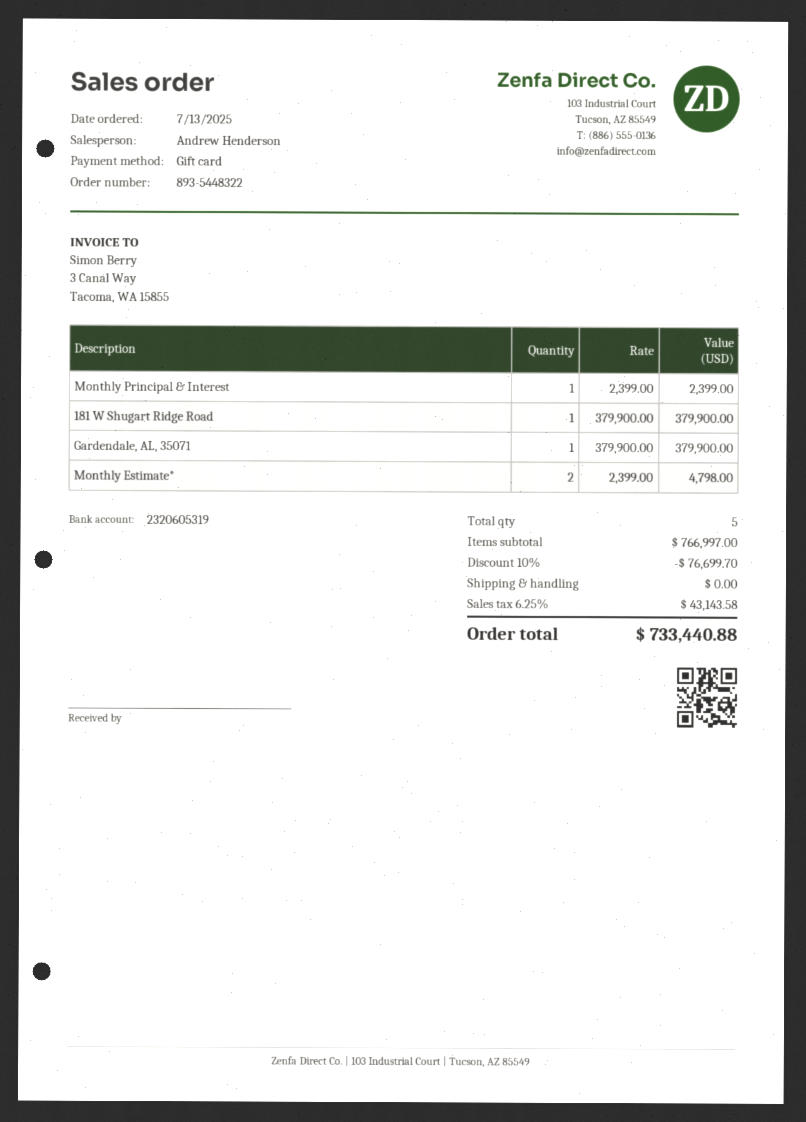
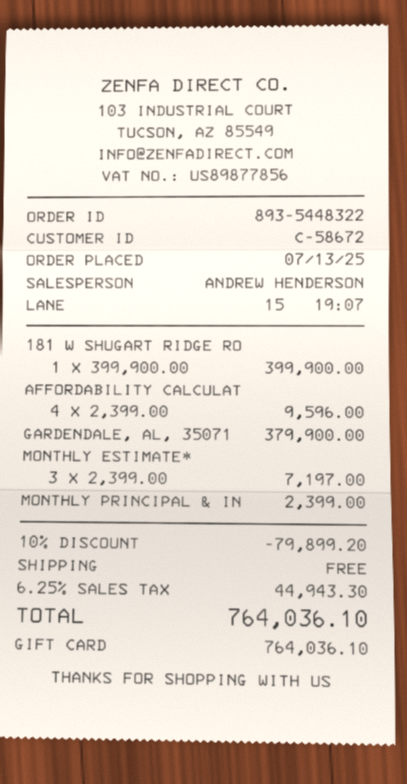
181 W Shugart Ridge Road: 1 x 379900.00 = 379900.00 -> 1 x 399900.00 = 399900.00
Monthly Estimate*: 2 x 2399.00 = 4798.00 -> 3 x 2399.00 = 7197.00
AFFORDABILITY CALCULAT: none -> 4 x 2399.00 = 9596.00
discount: 10% = 76699.70 -> 10% = 79899.20
tax: 6.25% = 43143.58 -> 6.25% = 44943.30
total: 733440.88 -> 764036.10

